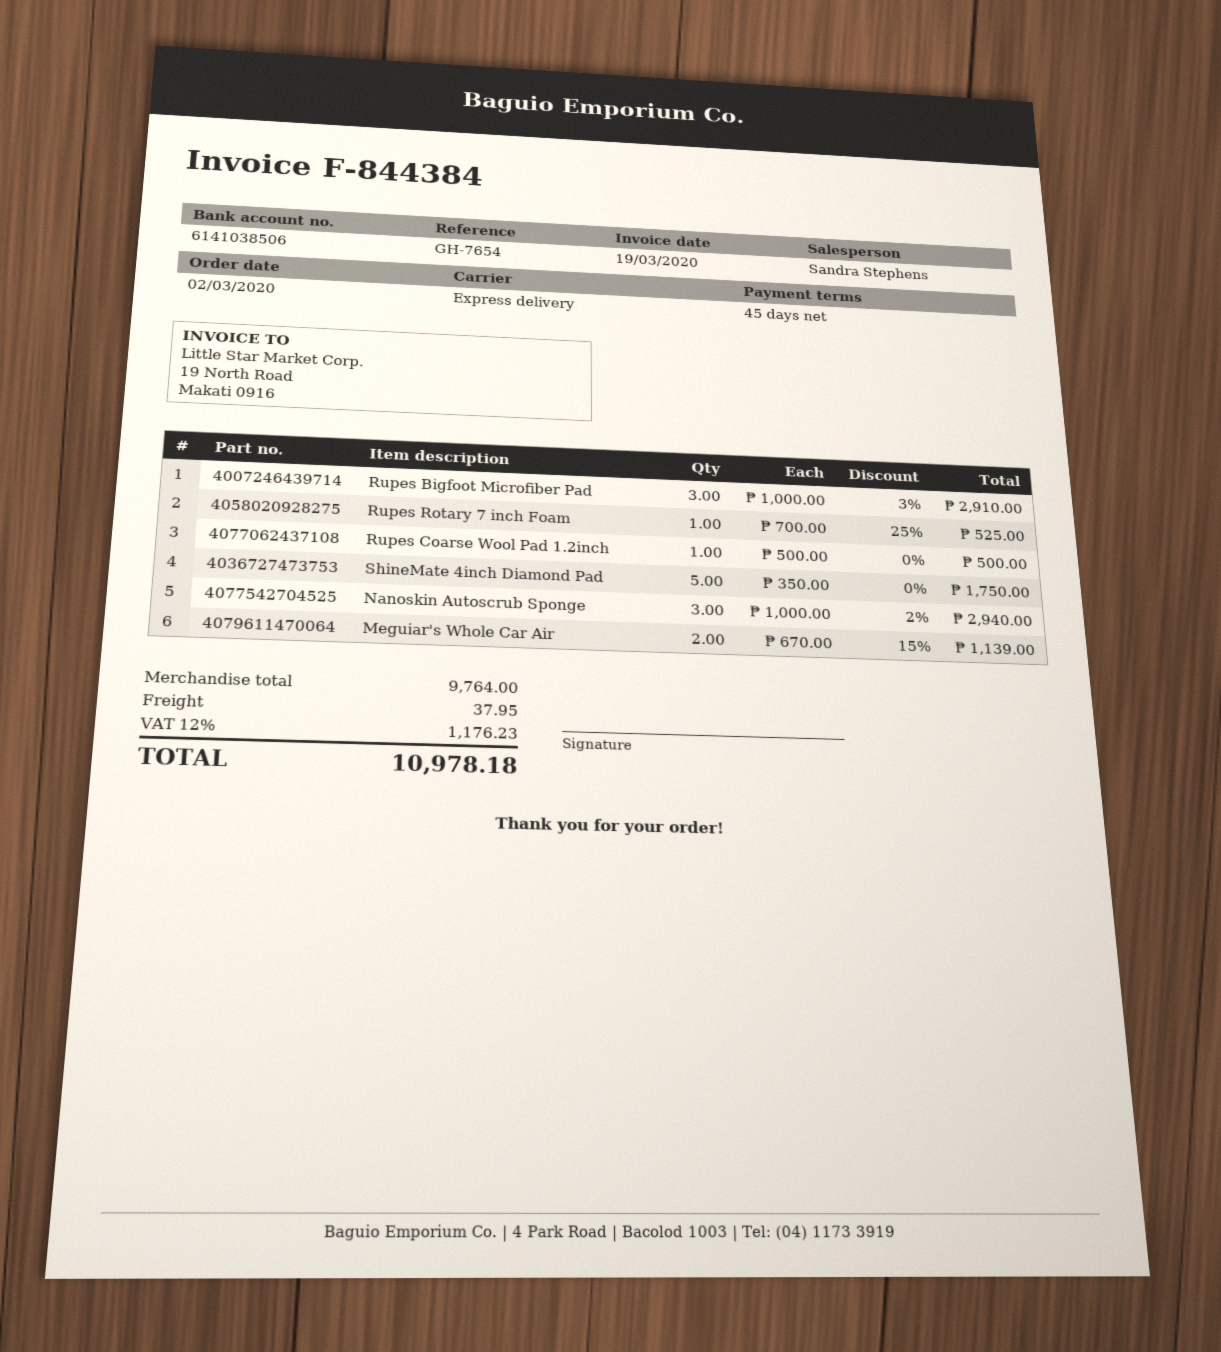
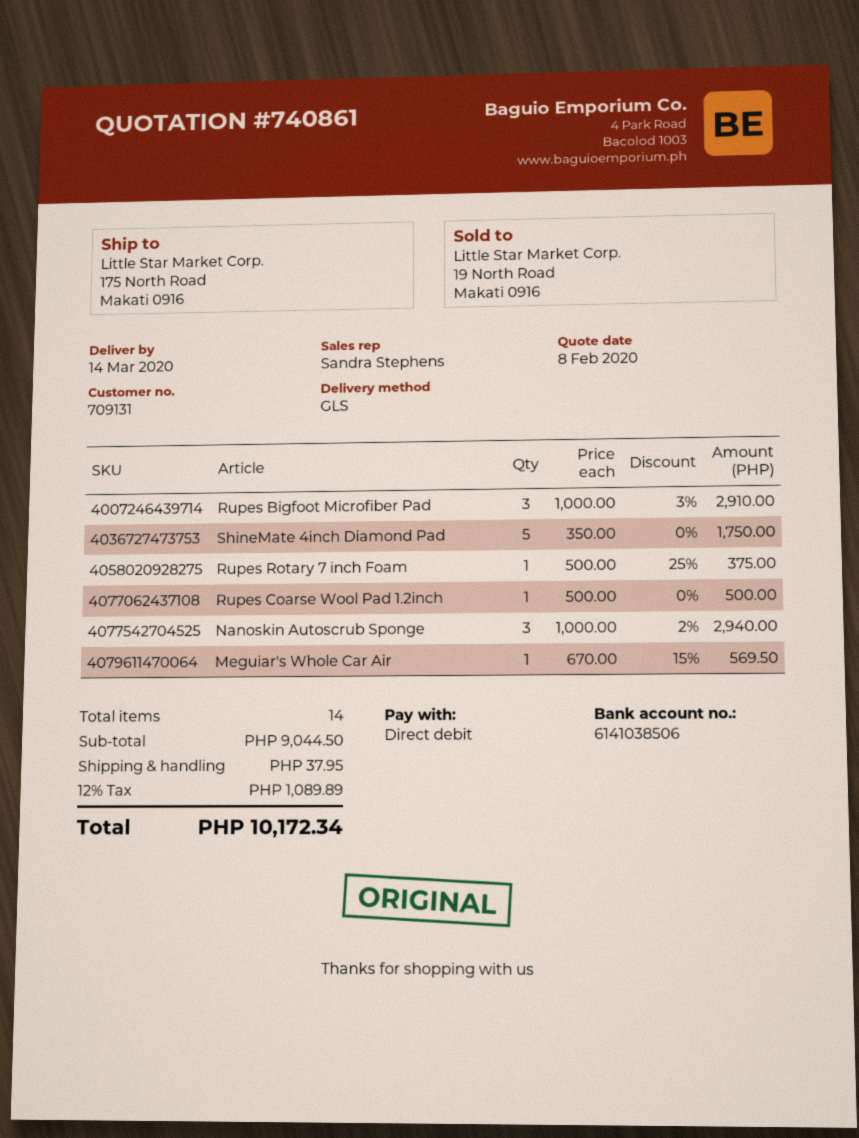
shipping method: express -> GLS
Rupes Rotary 7 inch Foam: 1 x 700.00 - 25% = 525.00 -> 1 x 500.00 - 25% = 375.00
Meguiar's Whole Car Air: 2 x 670.00 - 15% = 1139.00 -> 1 x 670.00 - 15% = 569.50
subtotal: 9764.00 -> 9044.50
tax: 12% = 1176.23 -> 12% = 1089.89
total: 10978.18 -> 10172.34

